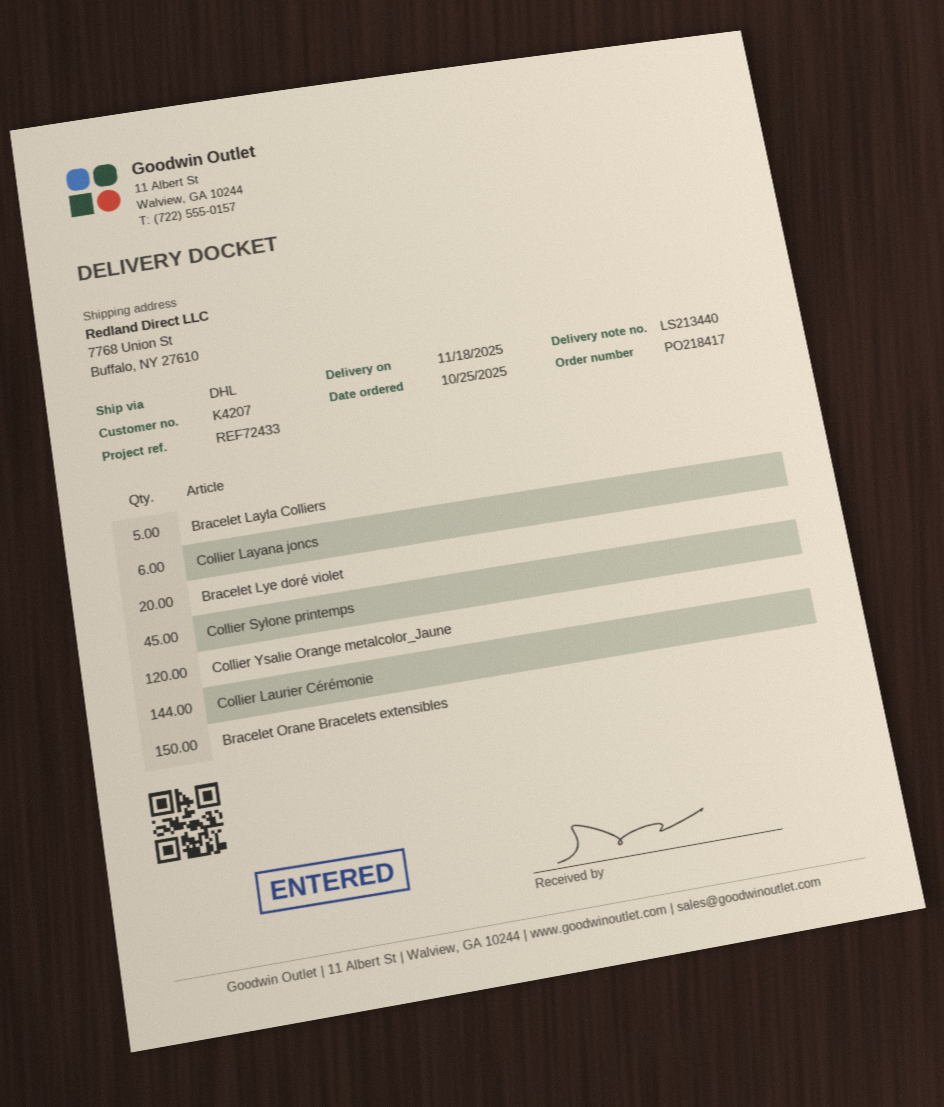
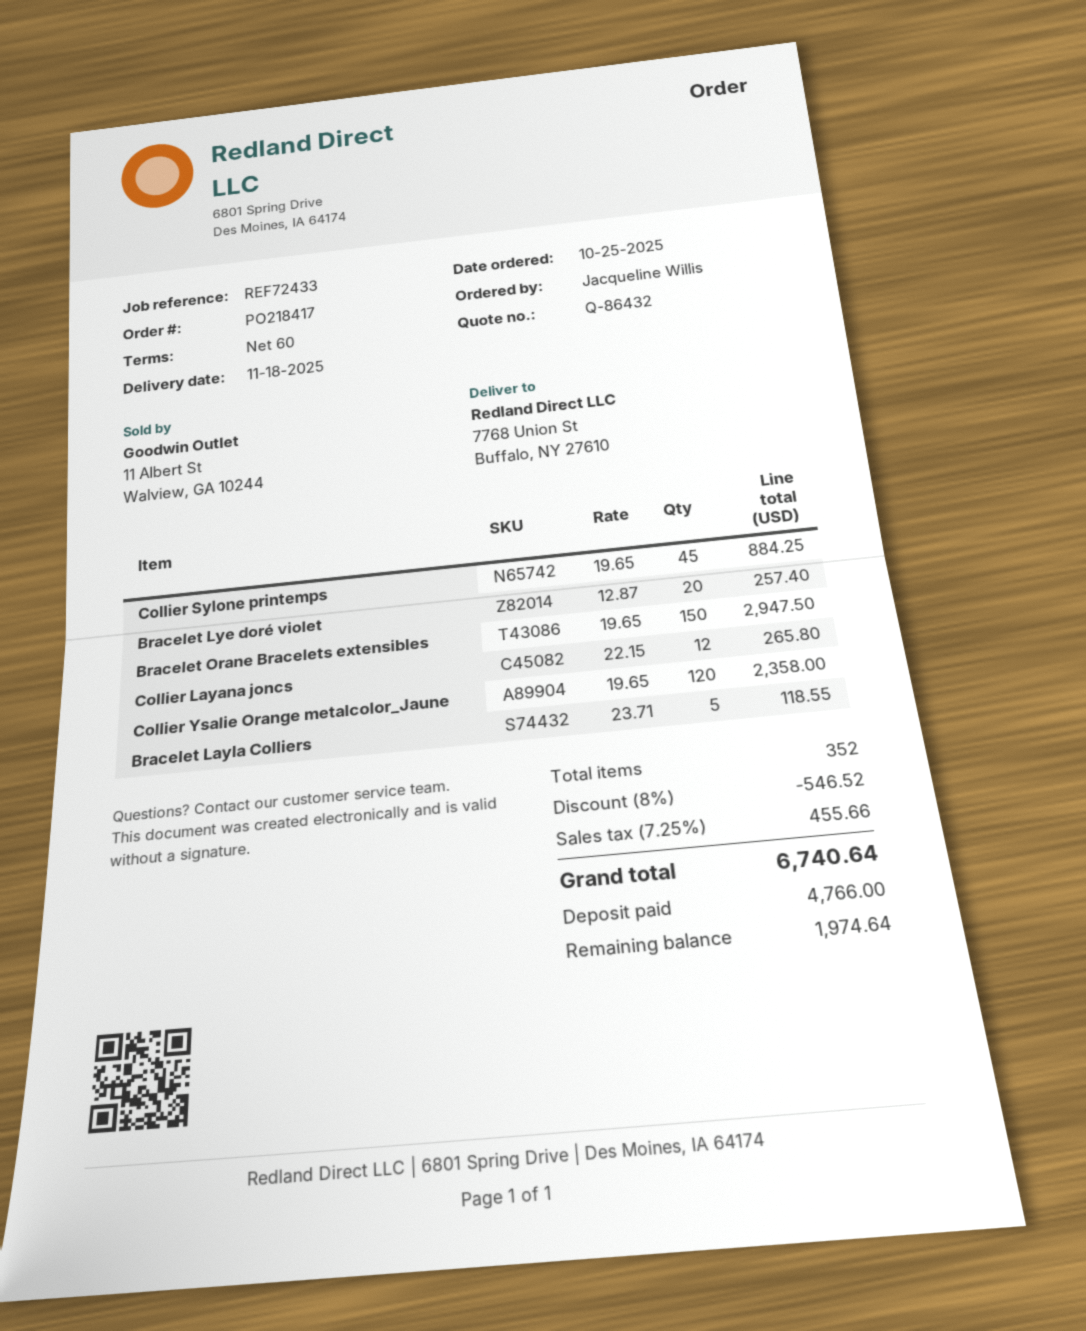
Collier Layana joncs: 6 -> 12
Collier Laurier Cérémonie: 144 -> none

